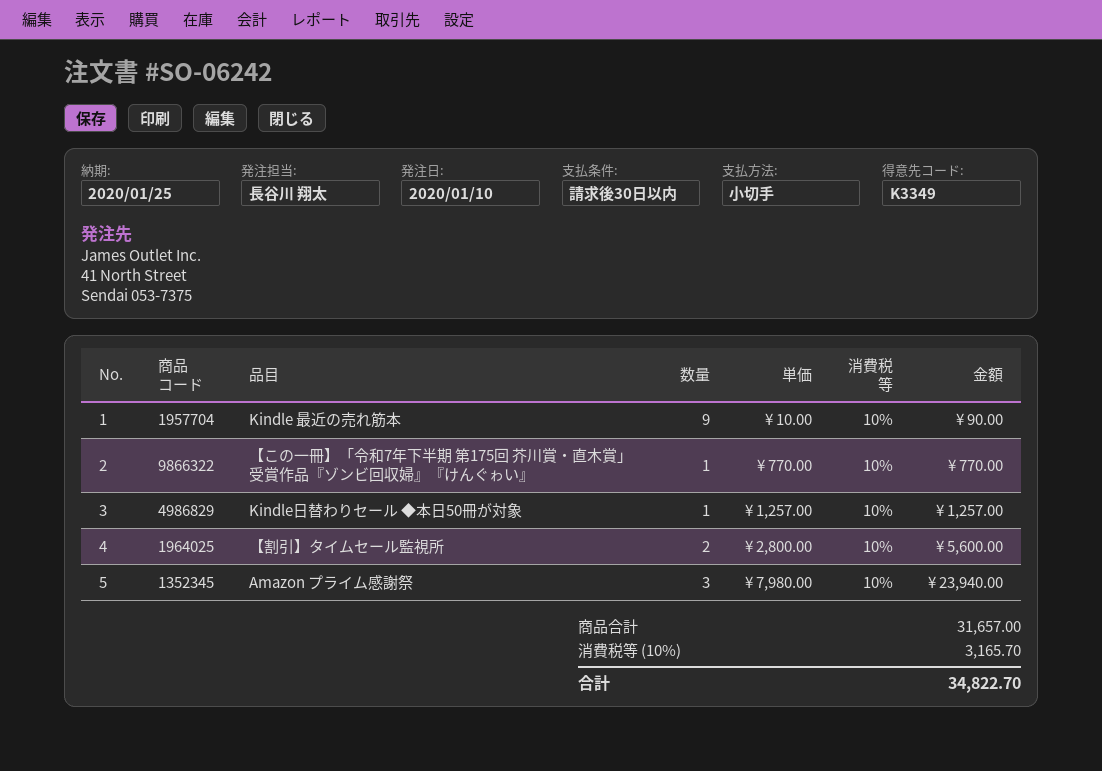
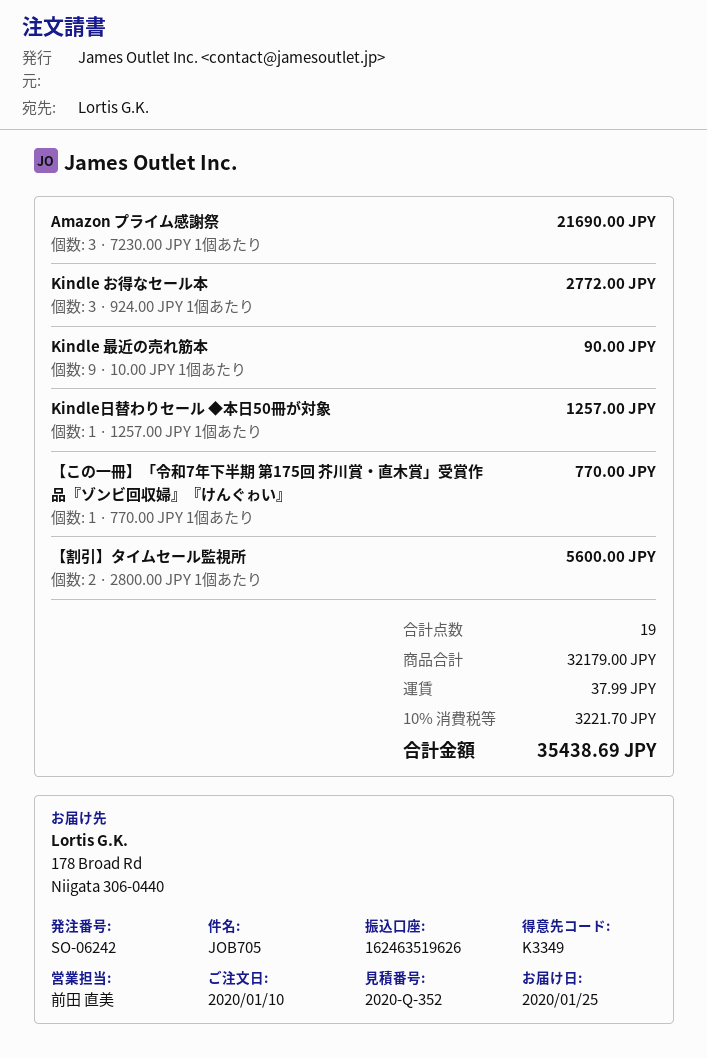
Amazon プライム感謝祭: 3 x 7980.00 = 23940.00 -> 3 x 7230.00 = 21690.00
Kindle お得なセール本: none -> 3 x 924.00 = 2772.00
subtotal: 31657.00 -> 32179.00
shipping: none -> 37.99
tax: 10% = 3165.70 -> 10% = 3221.70
total: 34822.70 -> 35438.69

